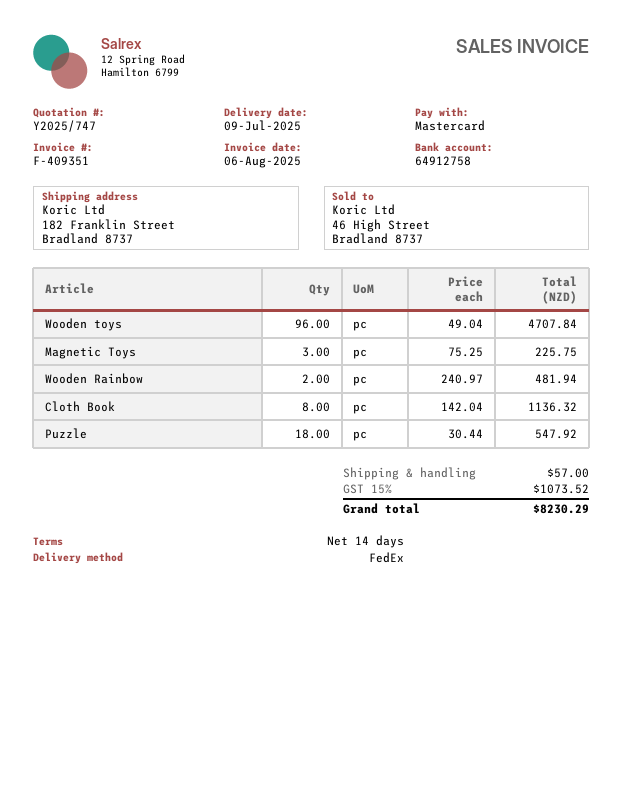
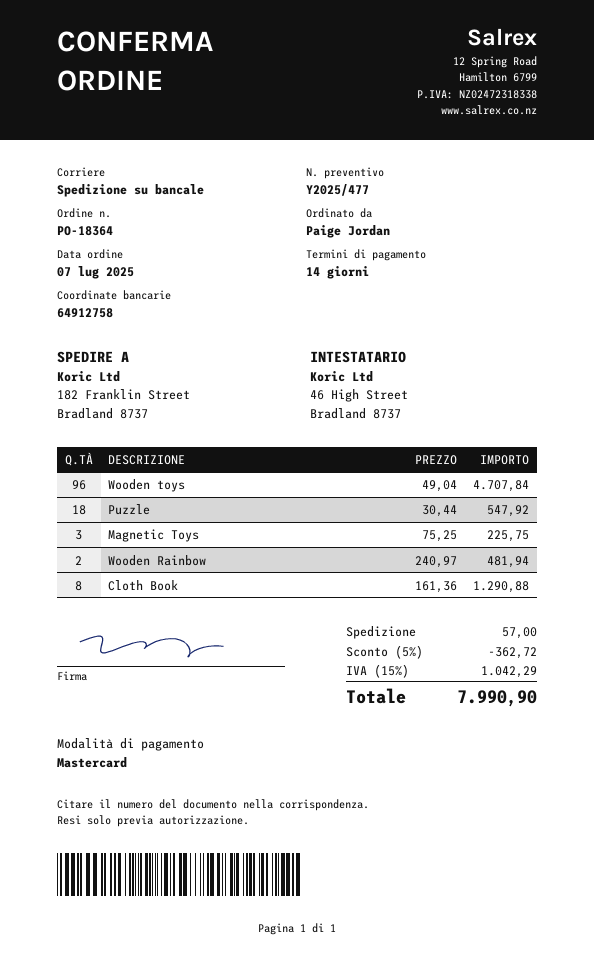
quote number: Y2025/747 -> Y2025/477
shipping method: FedEx -> pallet freight
Cloth Book: 8 x 142.04 = 1136.32 -> 8 x 161.36 = 1290.88
discount: none -> 5% = 362.72
tax: 15% = 1073.52 -> 15% = 1042.29
total: 8230.29 -> 7990.90

